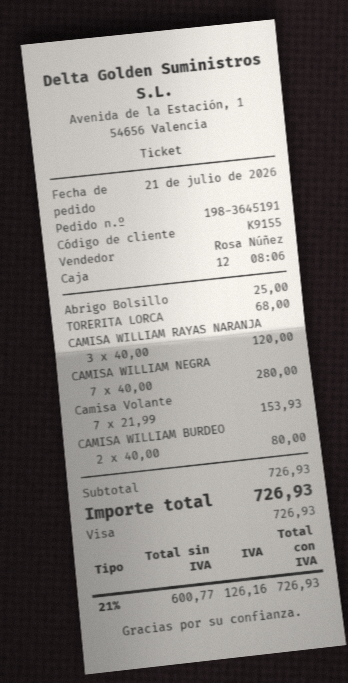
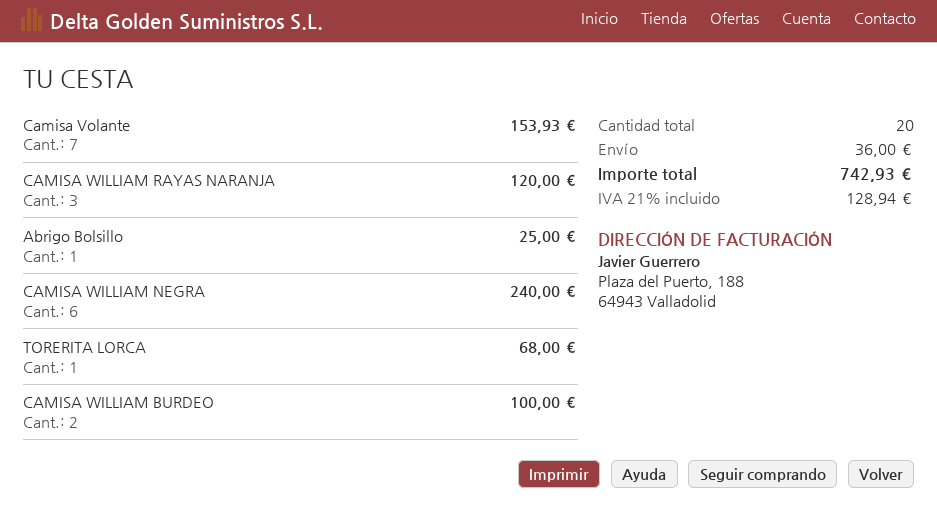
CAMISA WILLIAM NEGRA: 7 for 280.00 -> 6 for 240.00
CAMISA WILLIAM BURDEO: 2 for 80.00 -> 2 for 100.00
shipping: none -> 36.00
tax: 21% = 126.16 -> 21% = 128.94
total: 726.93 -> 742.93

